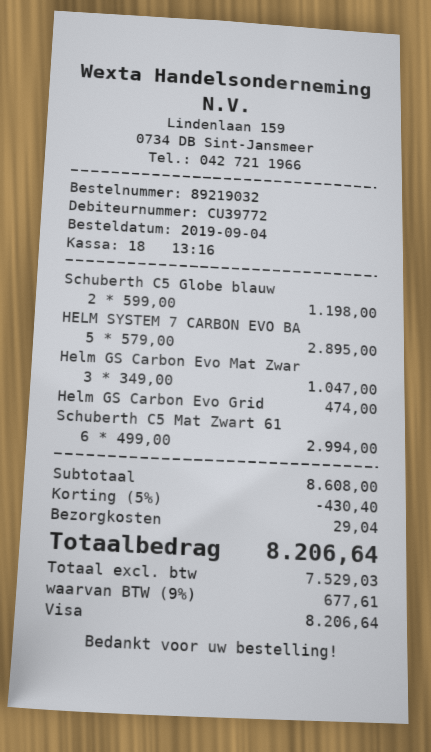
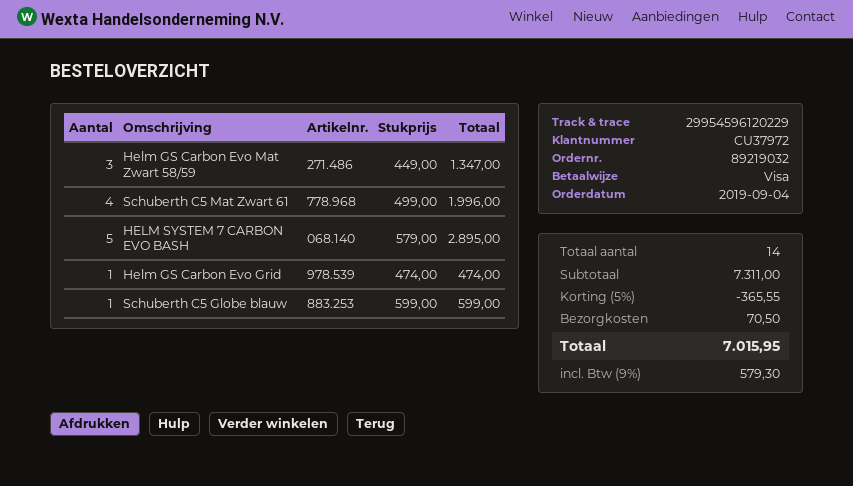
customer number: CU39772 -> CU37972
Schuberth C5 Globe blauw: 2 x 599.00 = 1198.00 -> 1 x 599.00 = 599.00
Helm GS Carbon Evo Mat Zwar: 3 x 349.00 = 1047.00 -> 3 x 449.00 = 1347.00
Schuberth C5 Mat Zwart 61: 6 x 499.00 = 2994.00 -> 4 x 499.00 = 1996.00
subtotal: 8608.00 -> 7311.00
discount: 5% = 430.40 -> 5% = 365.55
shipping: 29.04 -> 70.50
tax: 9% = 677.61 -> 9% = 579.30
total: 8206.64 -> 7015.95

